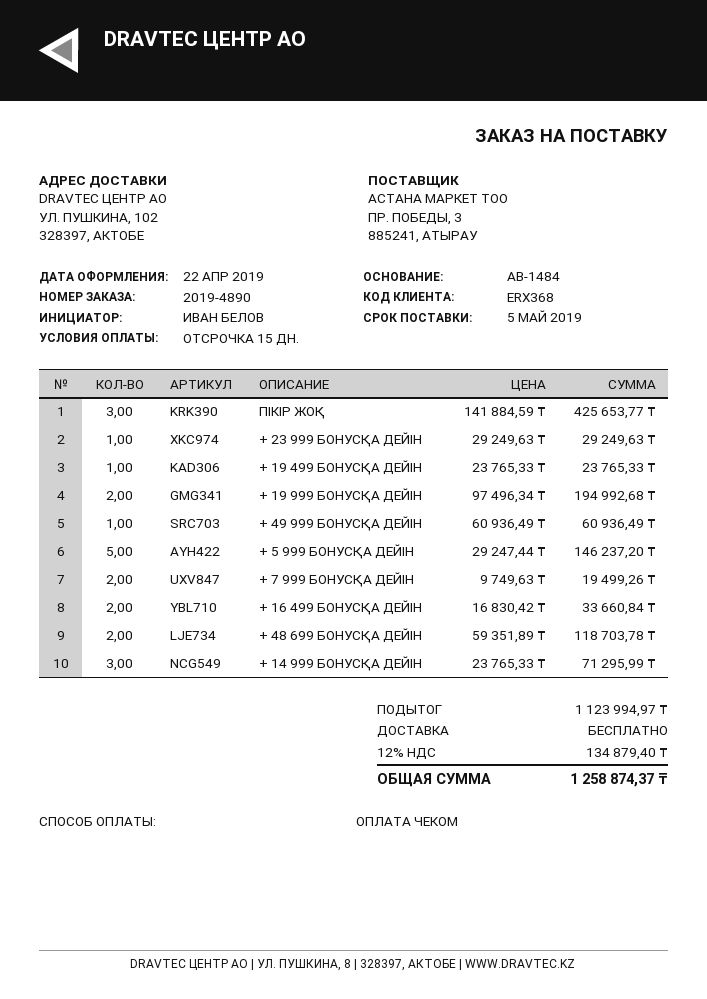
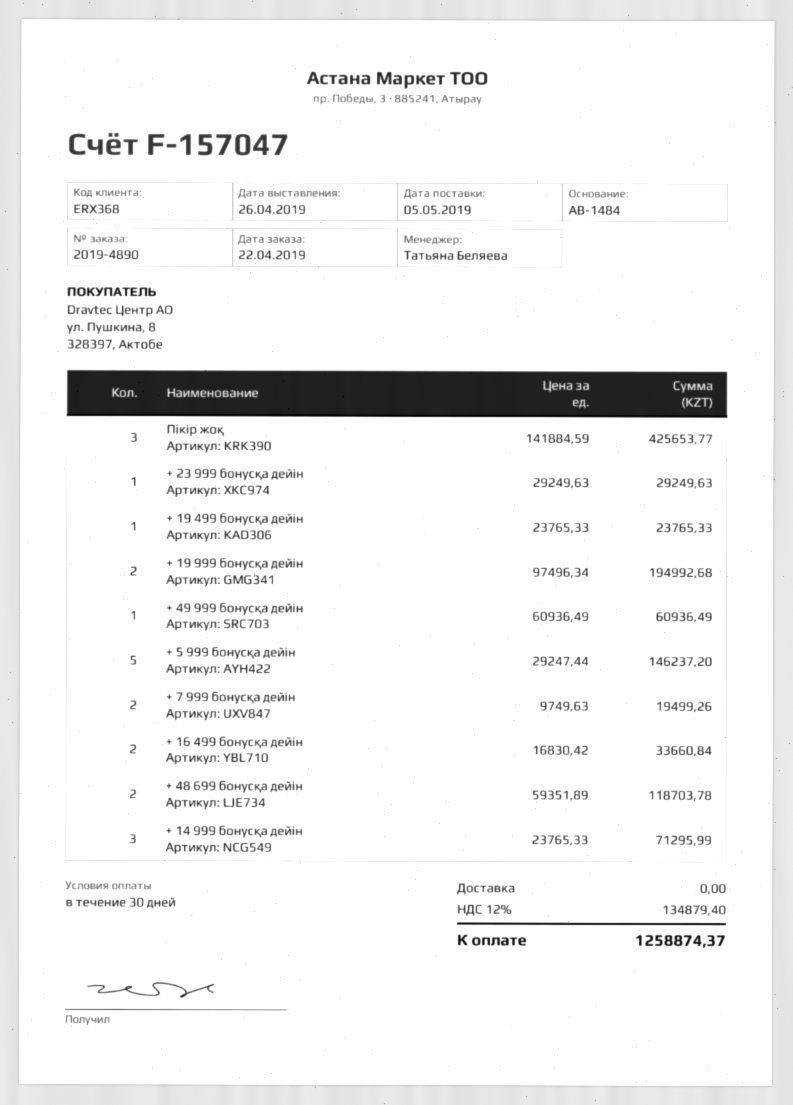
payment terms: 15 days -> 30 days

